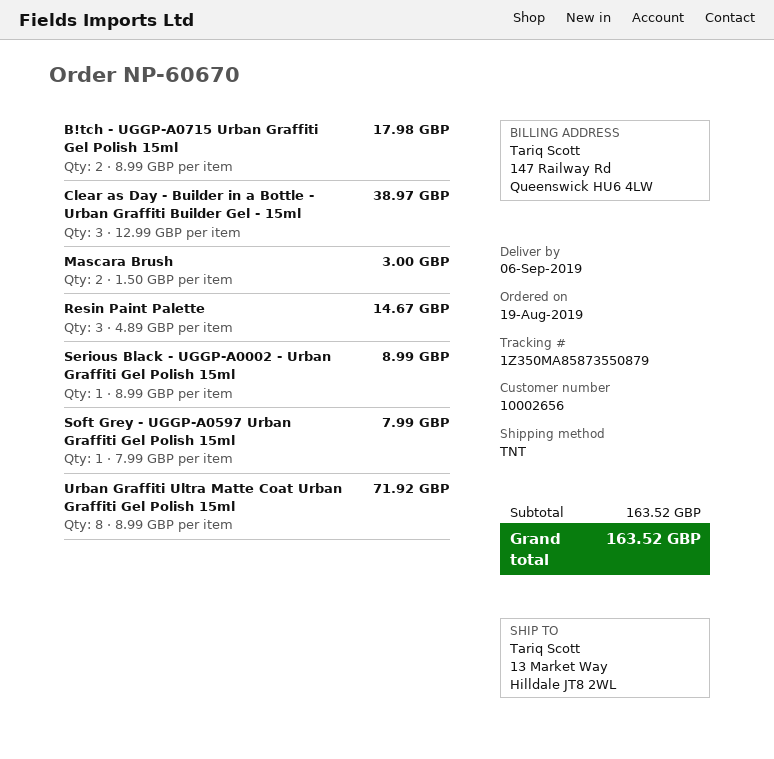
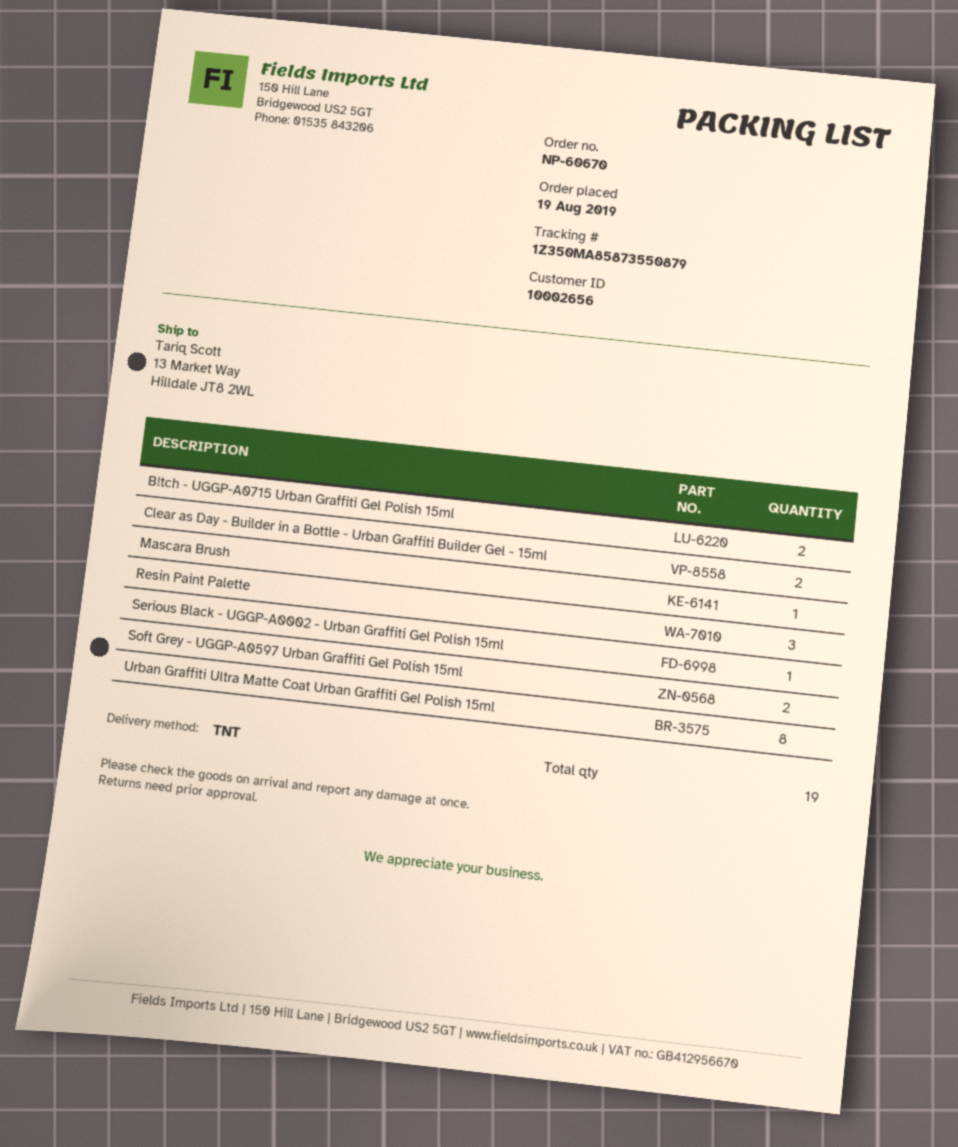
Clear as Day - Builder in a Bottle - Urban Graffiti Builder Gel - 15ml: 3 -> 2
Mascara Brush: 2 -> 1
Soft Grey - UGGP-A0597 Urban Graffiti Gel Polish 15ml: 1 -> 2

